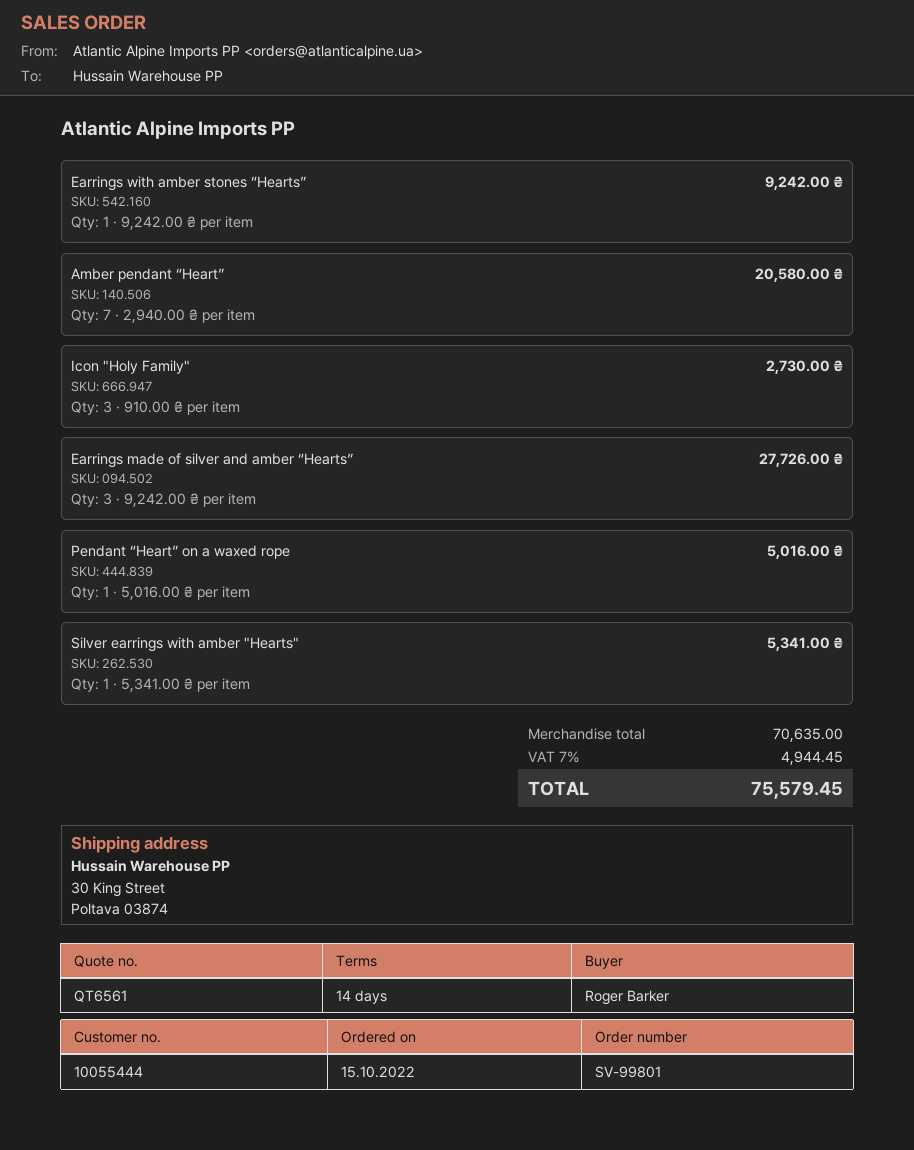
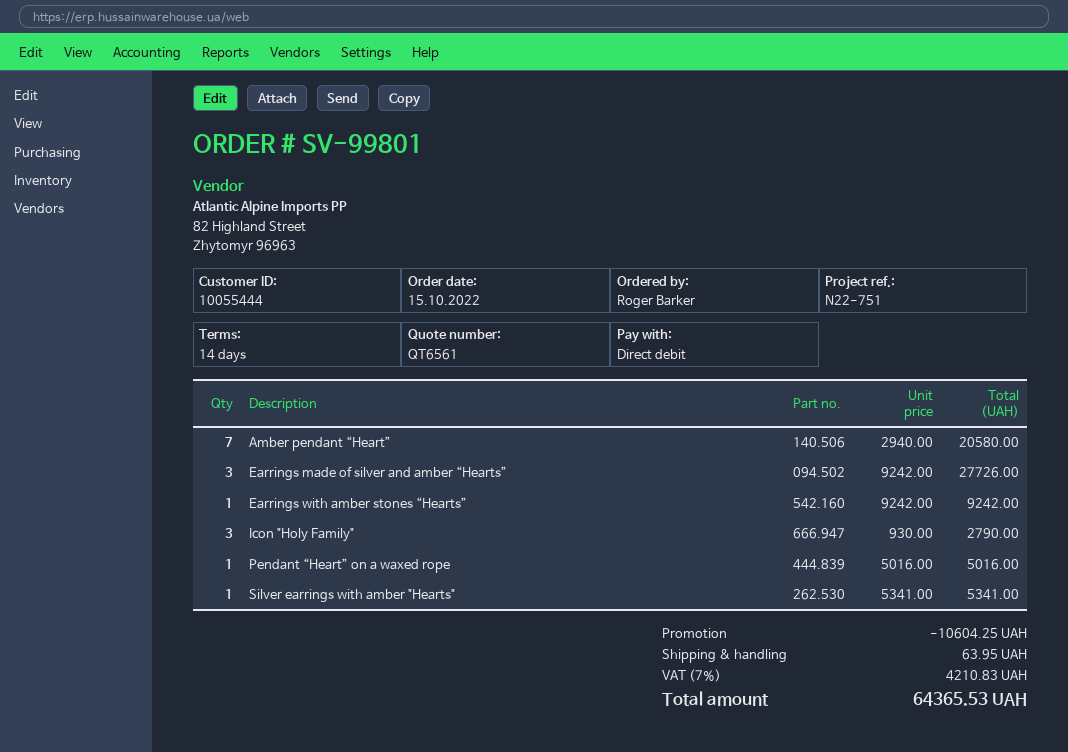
Icon "Holy Family": 3 x 910.00 = 2730.00 -> 3 x 930.00 = 2790.00
discount: none -> 10604.25
shipping: none -> 63.95
tax: 7% = 4944.45 -> 7% = 4210.83
total: 75579.45 -> 64365.53

